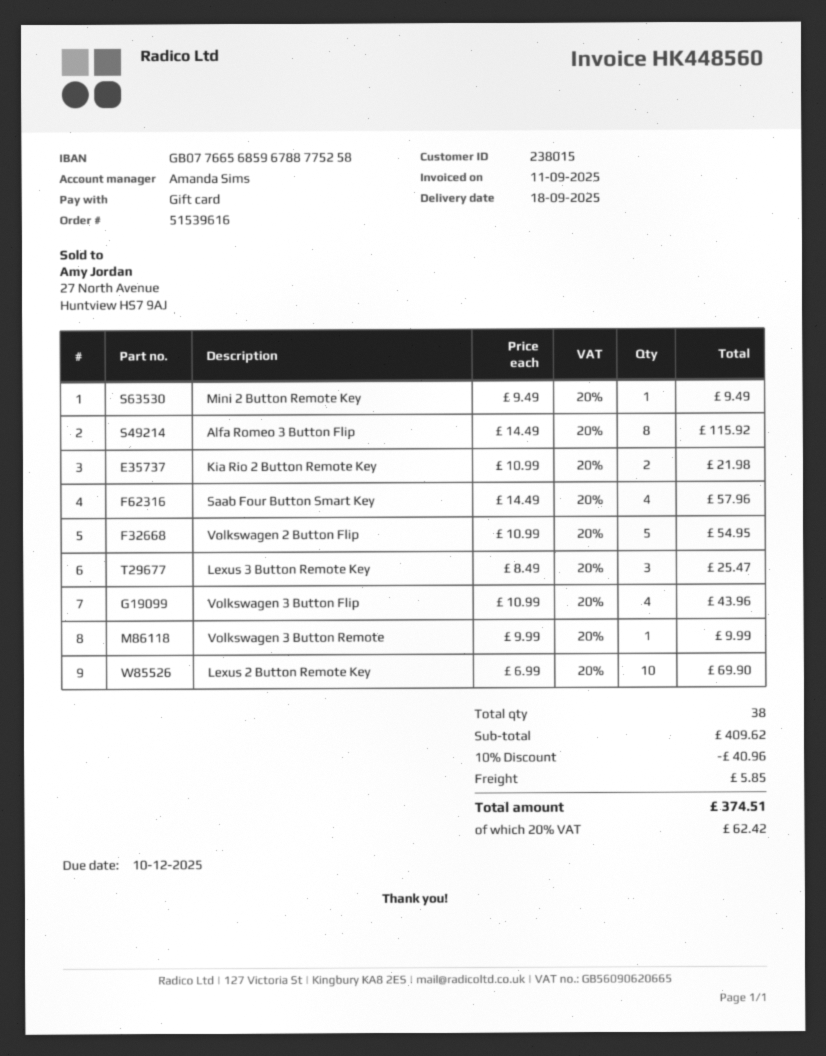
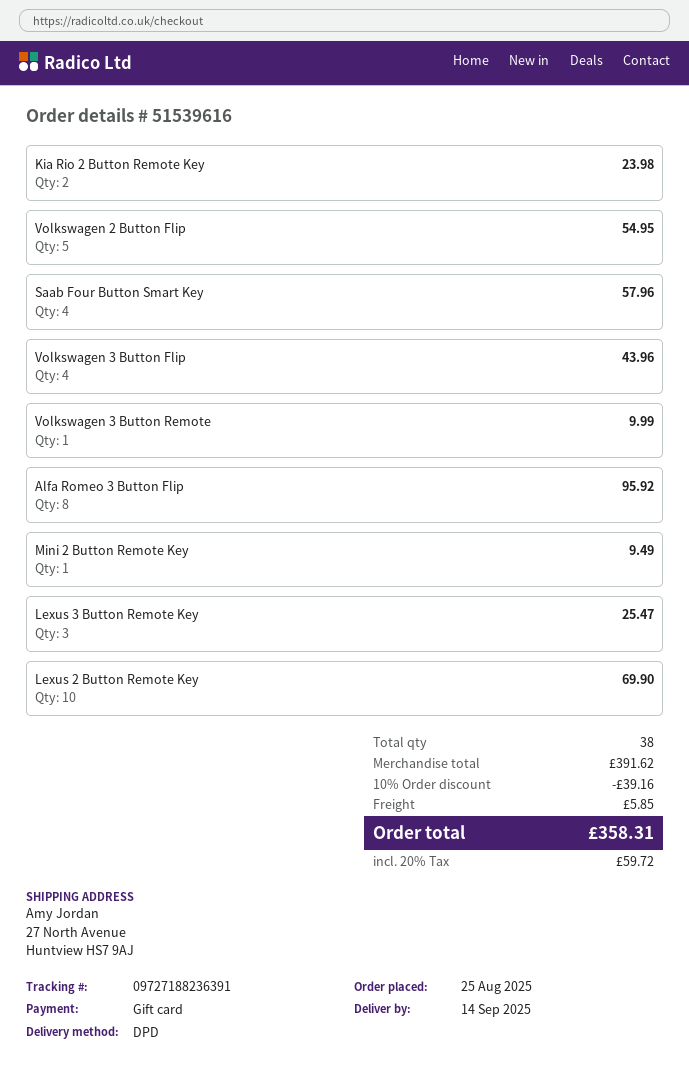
delivery date: 2025-09-18 -> 2025-09-14
Alfa Romeo 3 Button Flip: 8 for 115.92 -> 8 for 95.92
Kia Rio 2 Button Remote Key: 2 for 21.98 -> 2 for 23.98
subtotal: 409.62 -> 391.62
discount: 10% = 40.96 -> 10% = 39.16
tax: 20% = 62.42 -> 20% = 59.72
total: 374.51 -> 358.31

